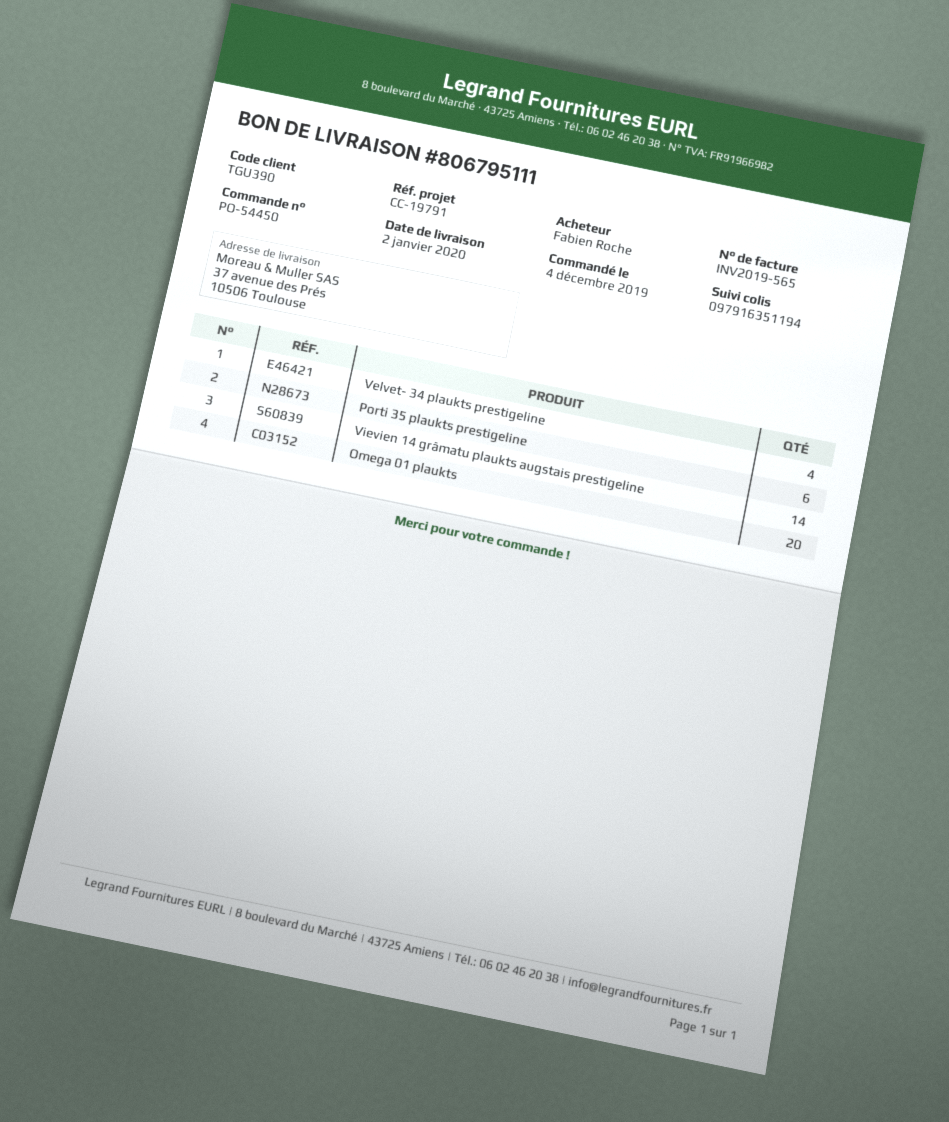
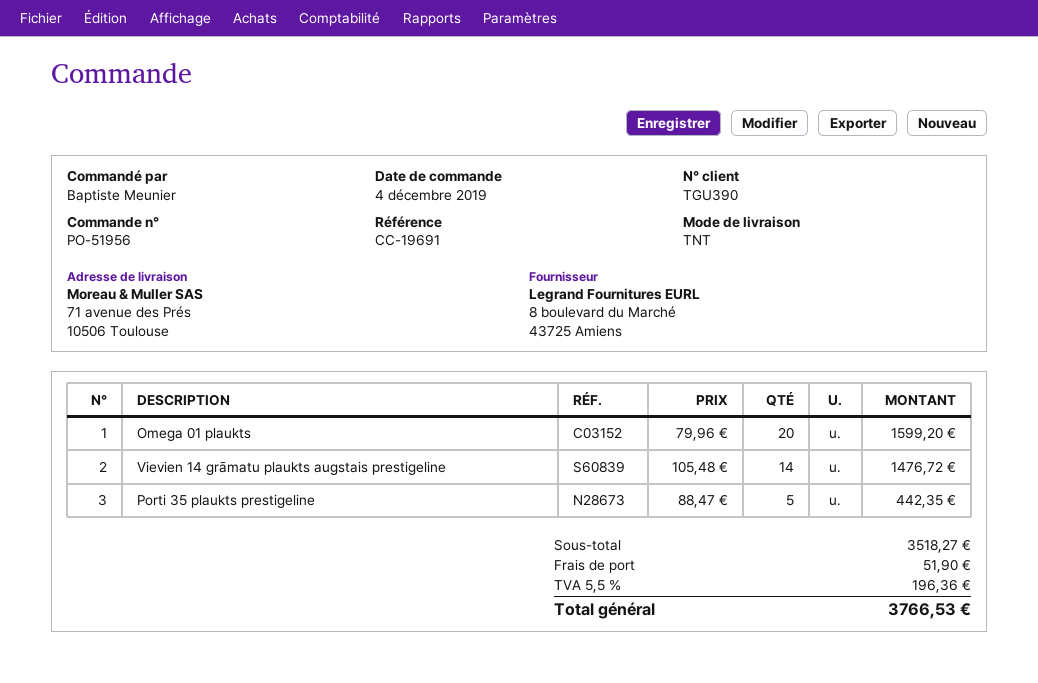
order number: PO-54450 -> PO-51956
reference: CC-19791 -> CC-19691
ordered by: Fabien Roche -> Baptiste Meunier
ship to: 37 avenue des Prés, 10506 Toulouse -> 71 avenue des Prés, 10506 Toulouse
Velvet- 34 plaukts prestigeline: 4 -> none
Porti 35 plaukts prestigeline: 6 -> 5

